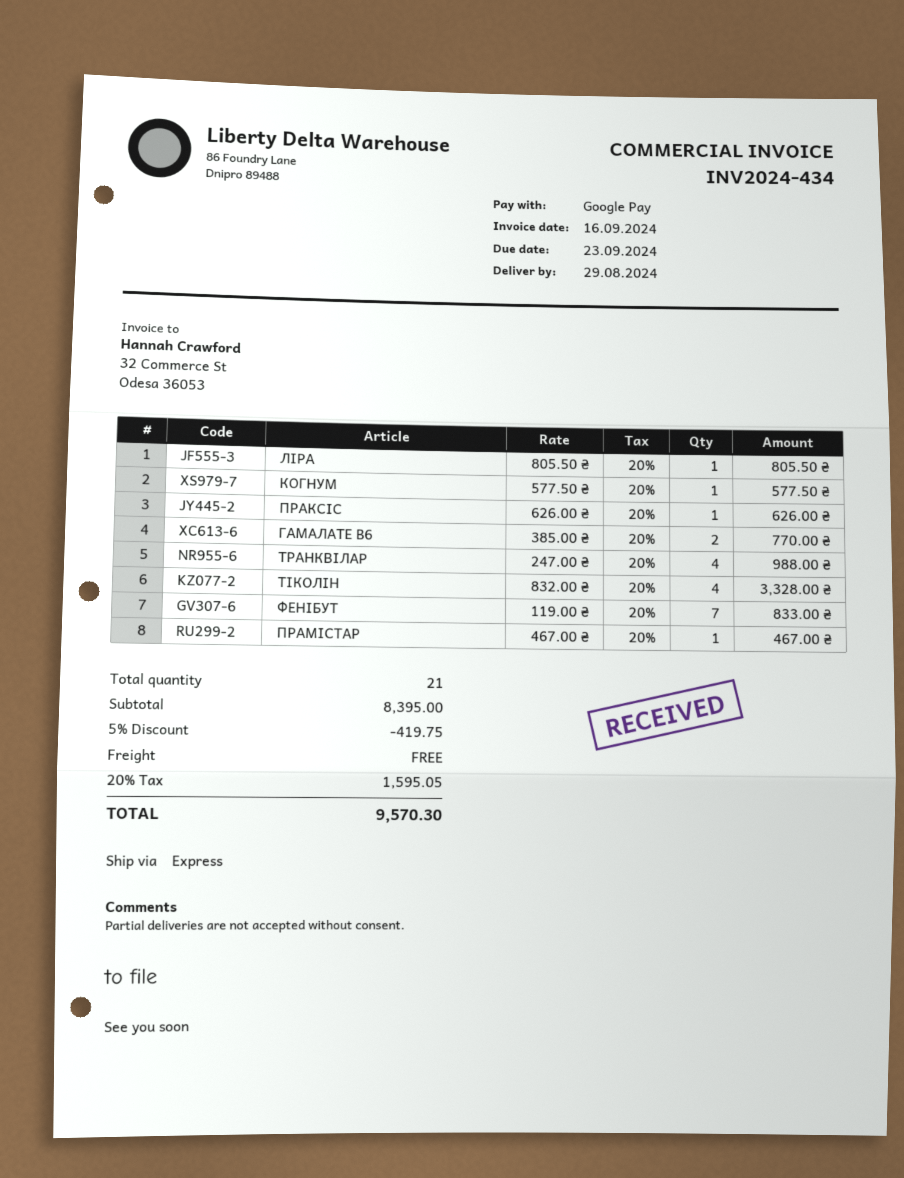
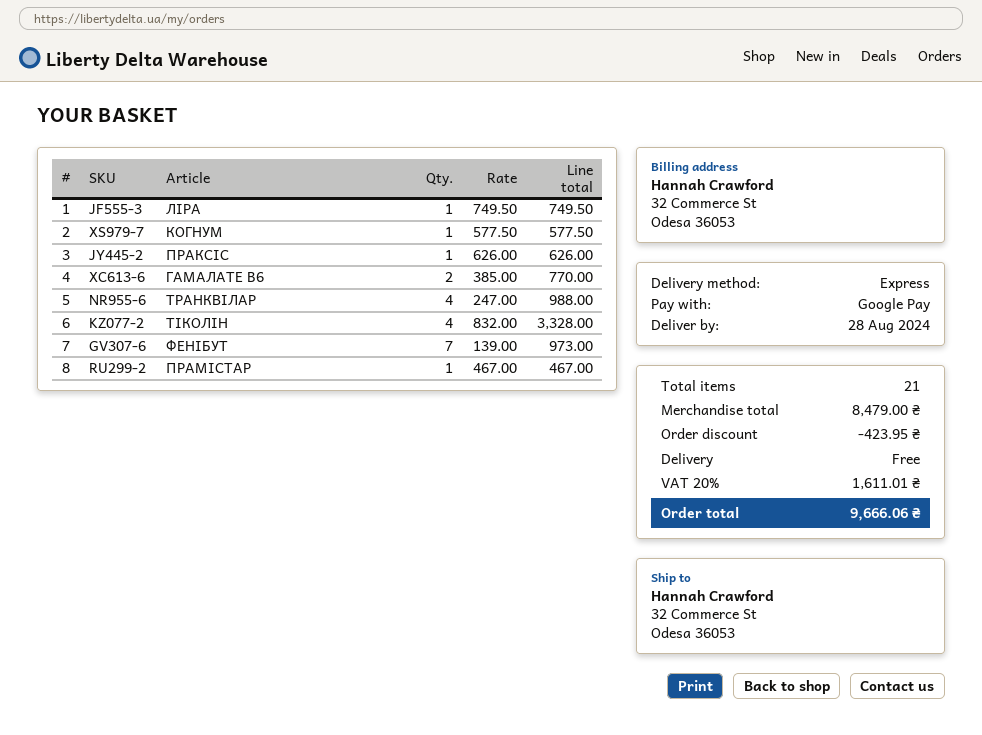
delivery date: 2024-08-29 -> 2024-08-28
ЛІРА: 1 x 805.50 = 805.50 -> 1 x 749.50 = 749.50
ФЕНІБУТ: 7 x 119.00 = 833.00 -> 7 x 139.00 = 973.00
subtotal: 8395.00 -> 8479.00
discount: 419.75 -> 423.95
tax: 20% = 1595.05 -> 20% = 1611.01
total: 9570.30 -> 9666.06

